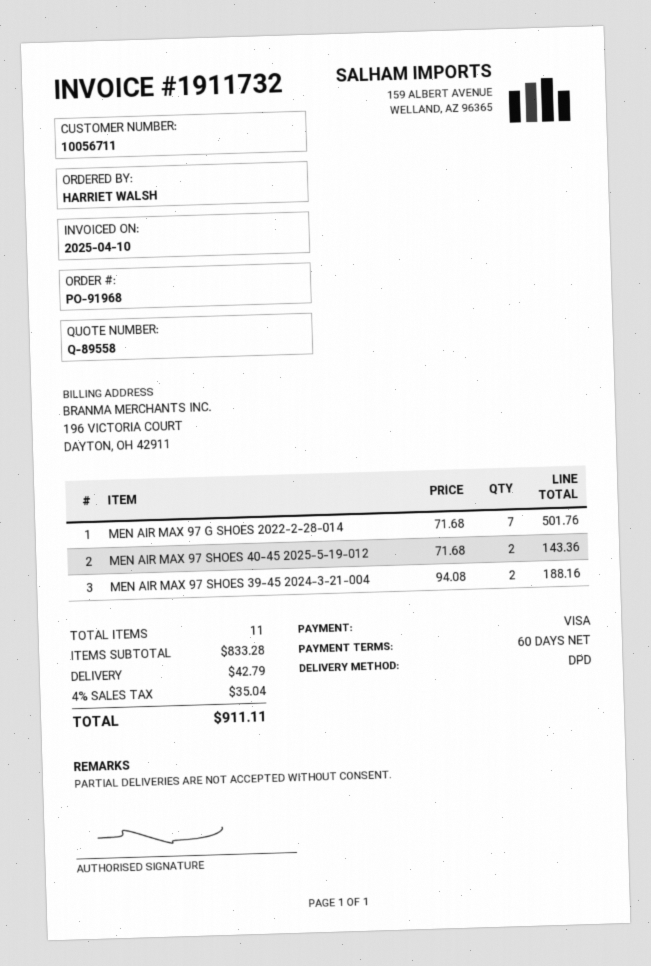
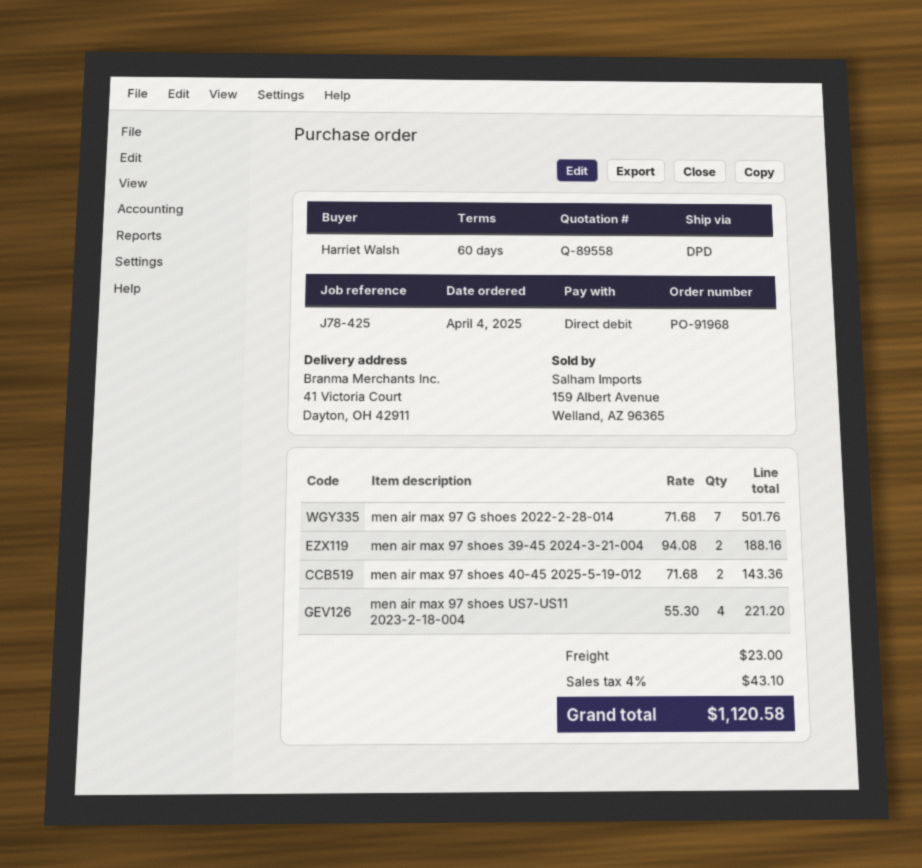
payment method: Visa -> direct debit
men air max 97 shoes US7-US11 2023-2-18-004: none -> 4 x 55.30 = 221.20
shipping: 42.79 -> 23.00
tax: 4% = 35.04 -> 4% = 43.10
total: 911.11 -> 1120.58

